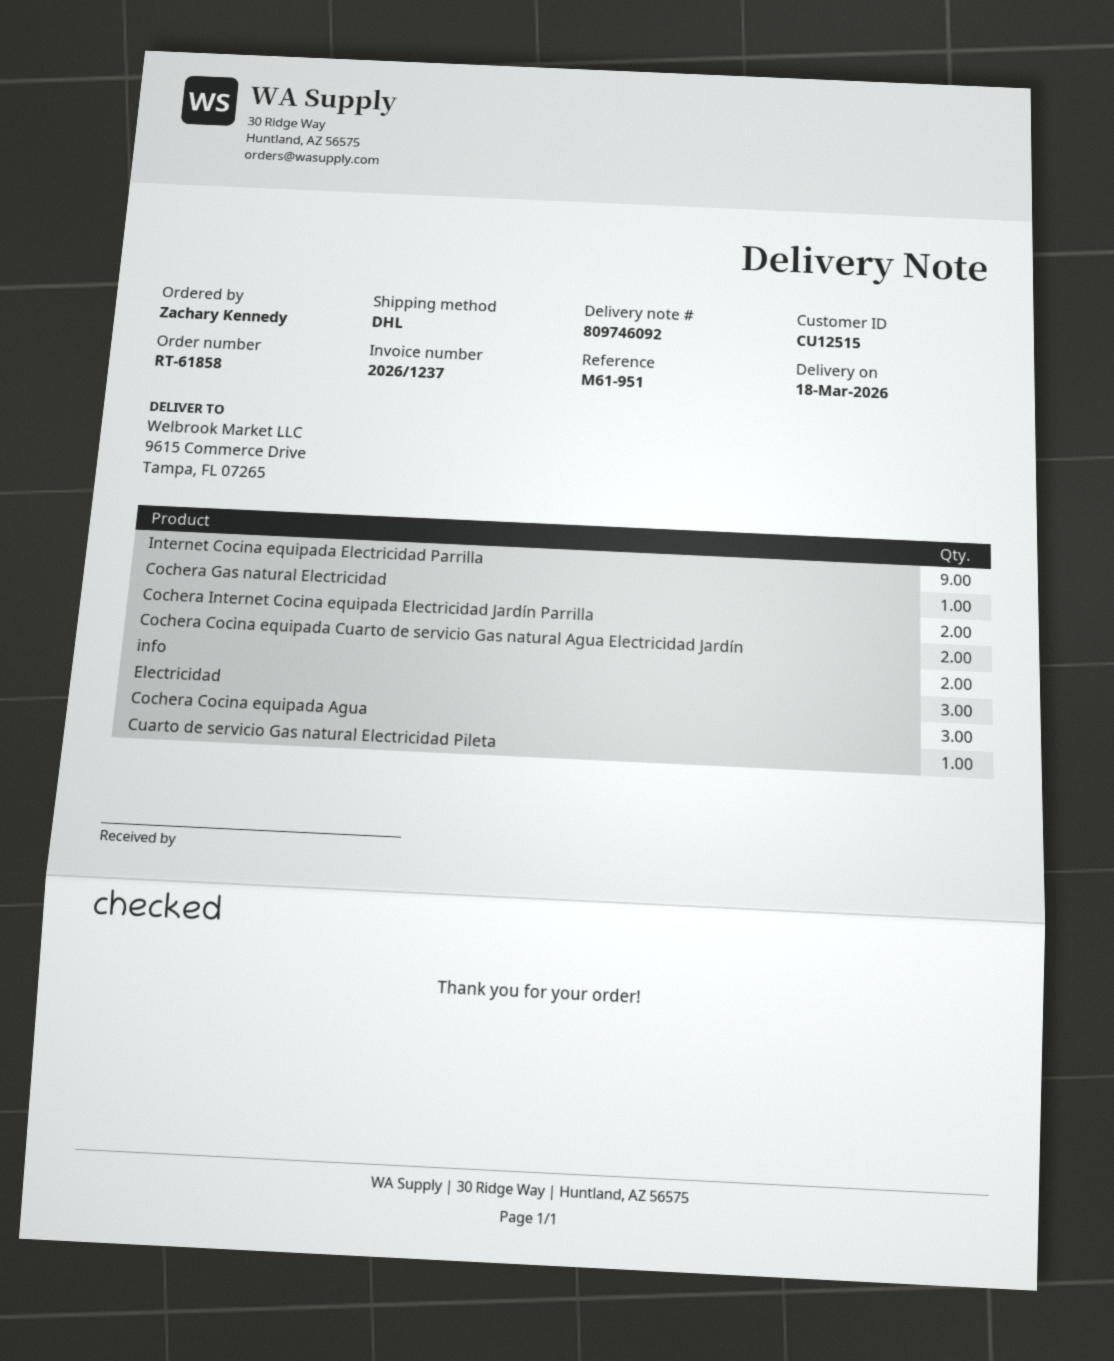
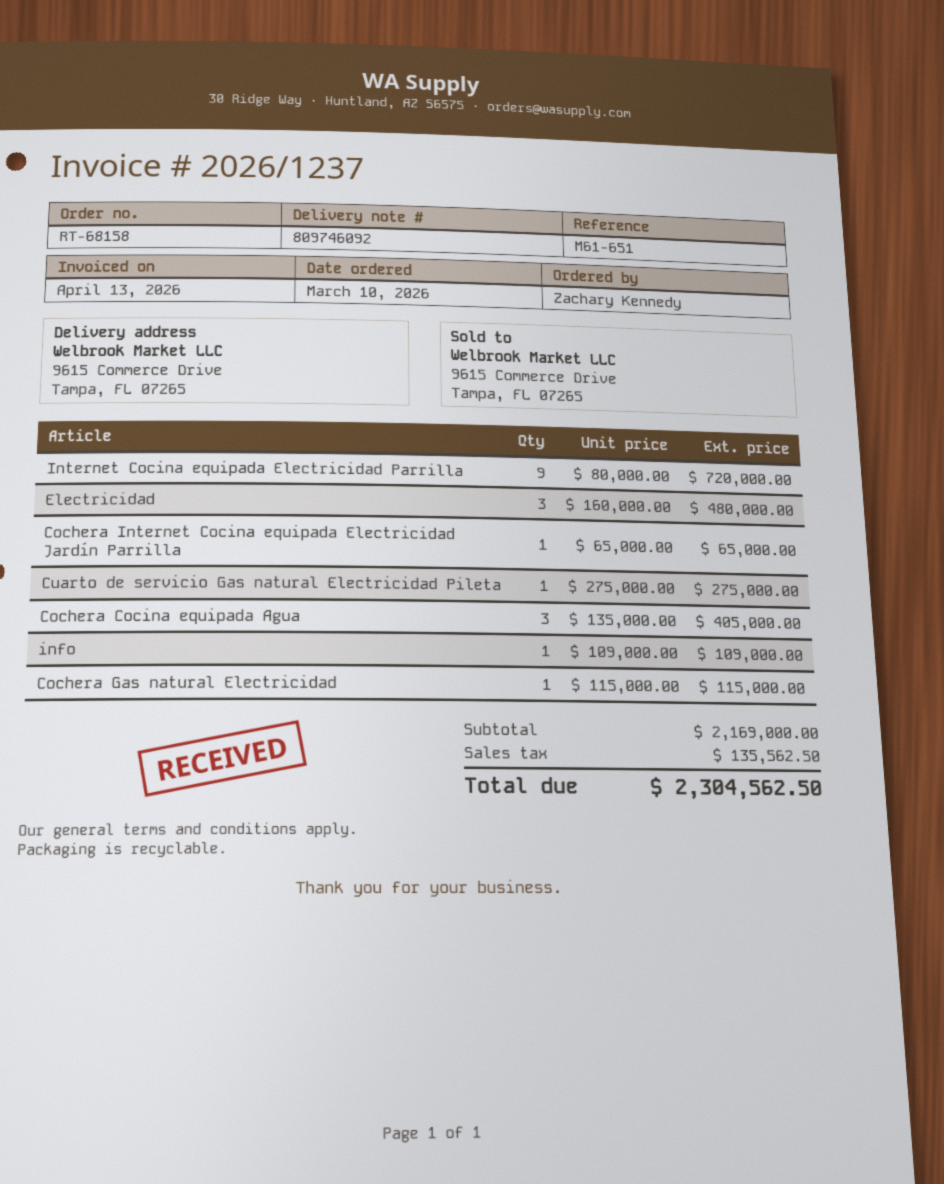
order number: RT-61858 -> RT-68158
reference: M61-951 -> M61-651
Cochera Internet Cocina equipada Electricidad Jardín Parrilla: 2 -> 1
Cochera Cocina equipada Cuarto de servicio Gas natural Agua Electricidad Jardín: 2 -> none
info: 2 -> 1

